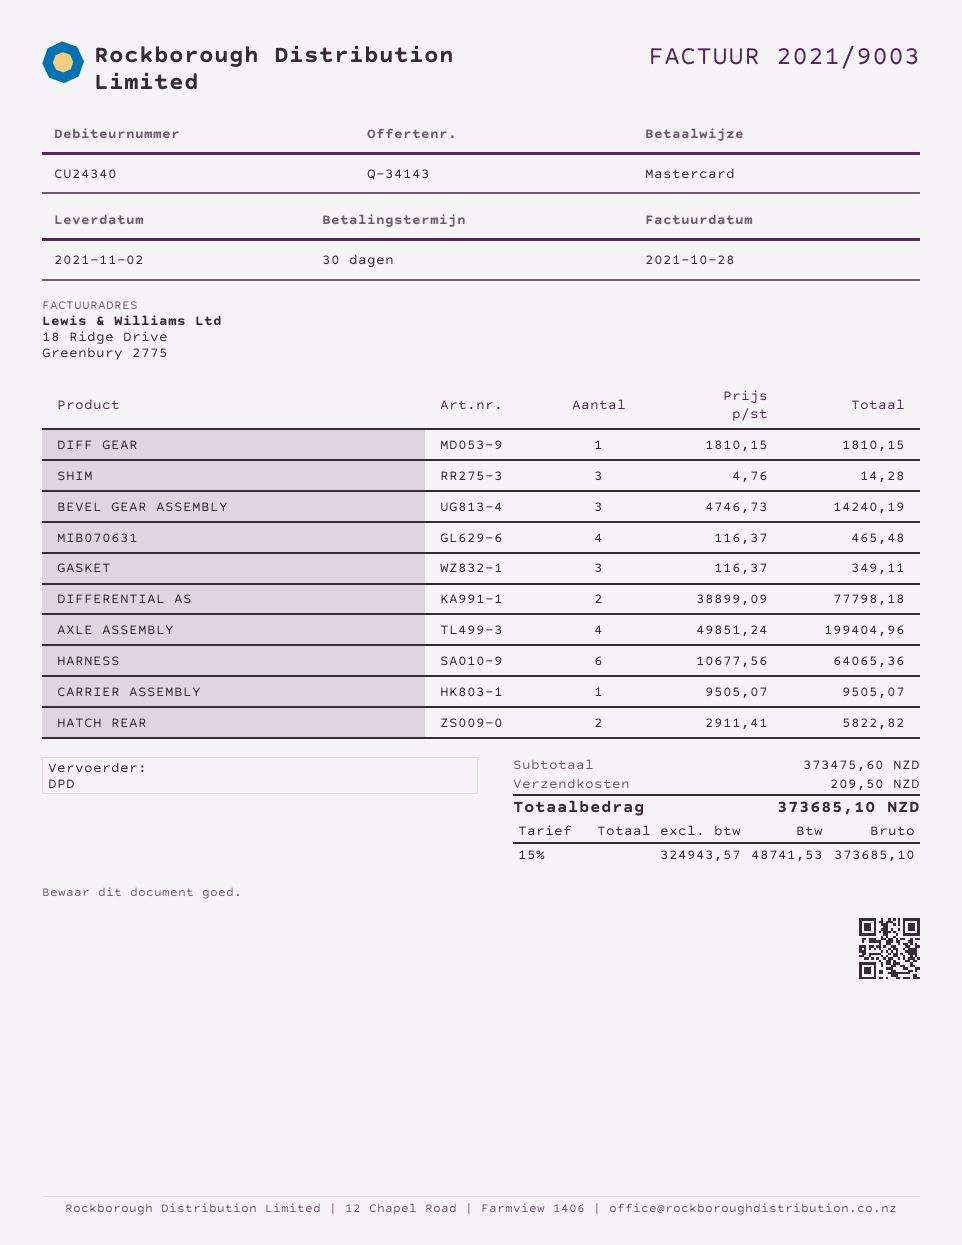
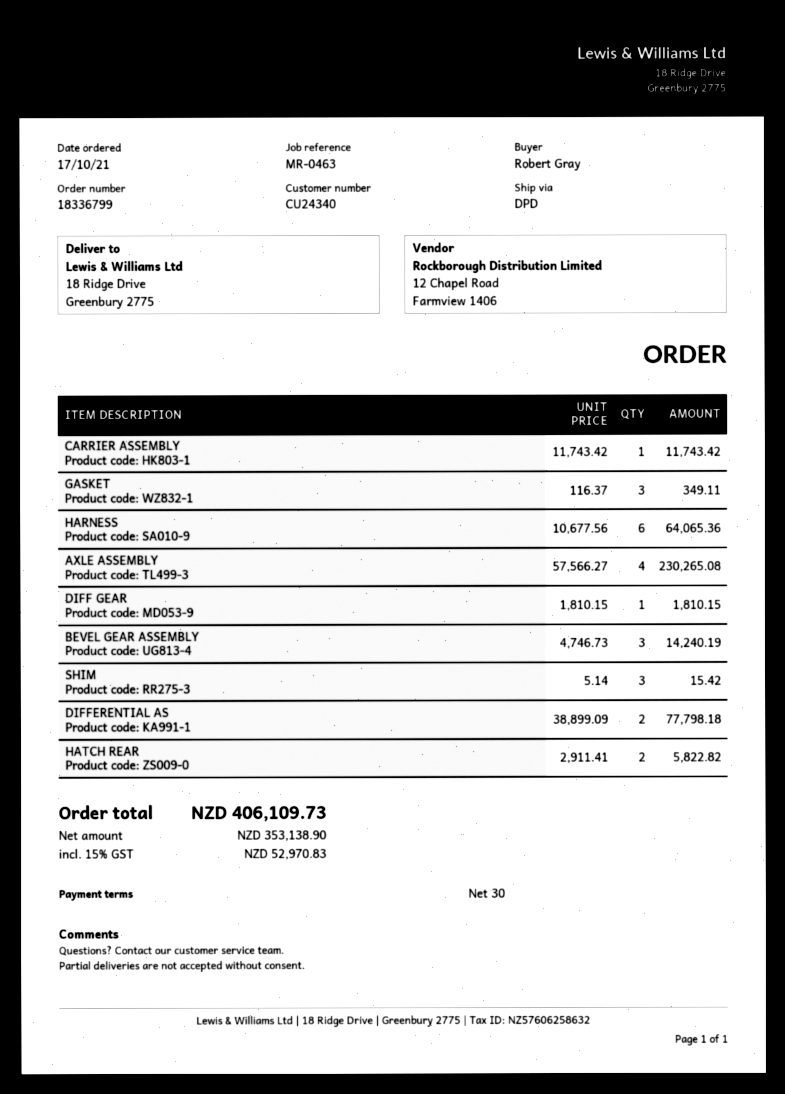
SHIM: 3 x 4.76 = 14.28 -> 3 x 5.14 = 15.42
MIB070631: 4 x 116.37 = 465.48 -> none
AXLE ASSEMBLY: 4 x 49851.24 = 199404.96 -> 4 x 57566.27 = 230265.08
CARRIER ASSEMBLY: 1 x 9505.07 = 9505.07 -> 1 x 11743.42 = 11743.42
shipping: 209.50 -> none
net: 324943.57 -> 353138.90
tax: 15% = 48741.53 -> 15% = 52970.83
total: 373685.10 -> 406109.73

